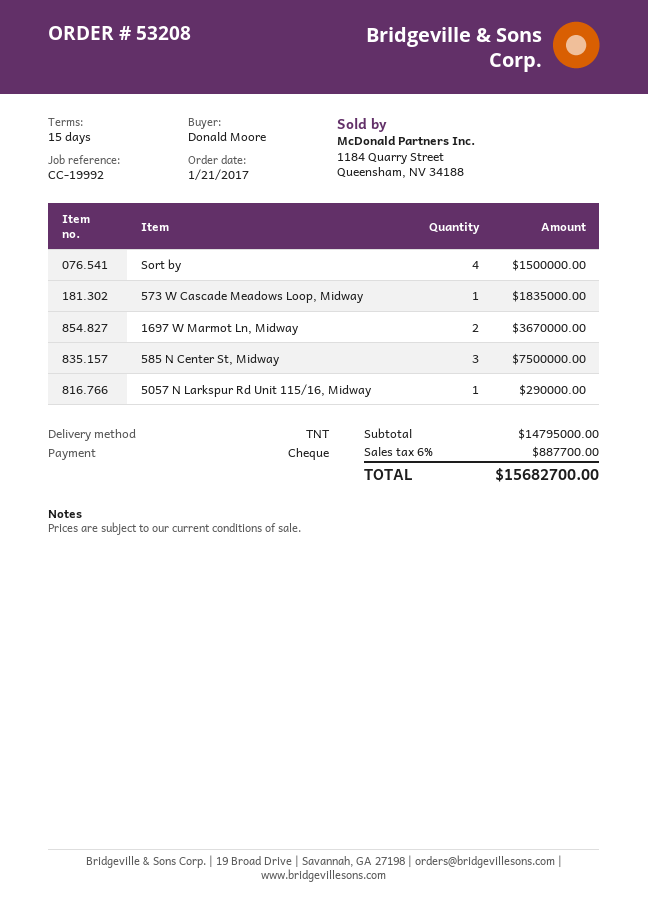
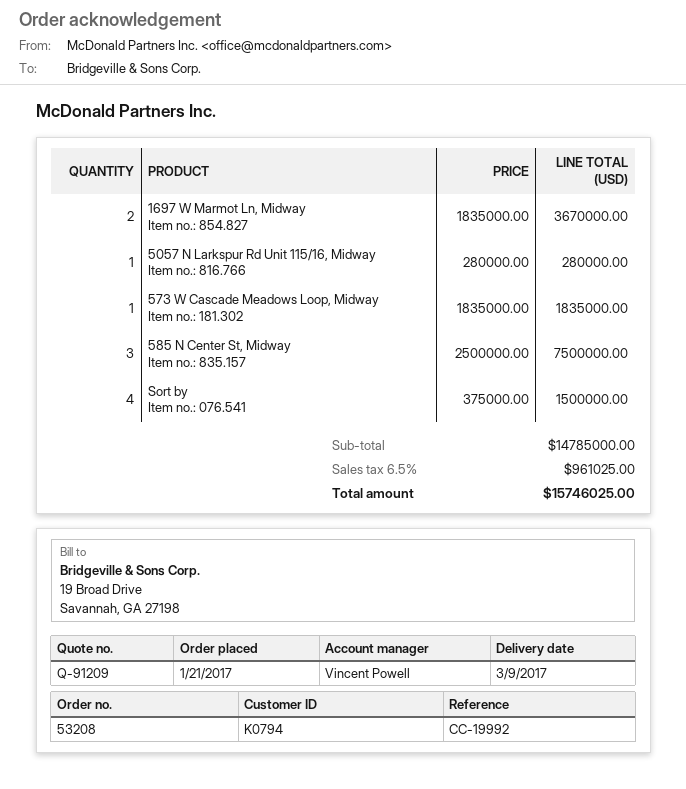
5057 N Larkspur Rd Unit 115/16, Midway: 1 for 290000.00 -> 1 for 280000.00
subtotal: 14795000.00 -> 14785000.00
tax: 6% = 887700.00 -> 6.5% = 961025.00
total: 15682700.00 -> 15746025.00

